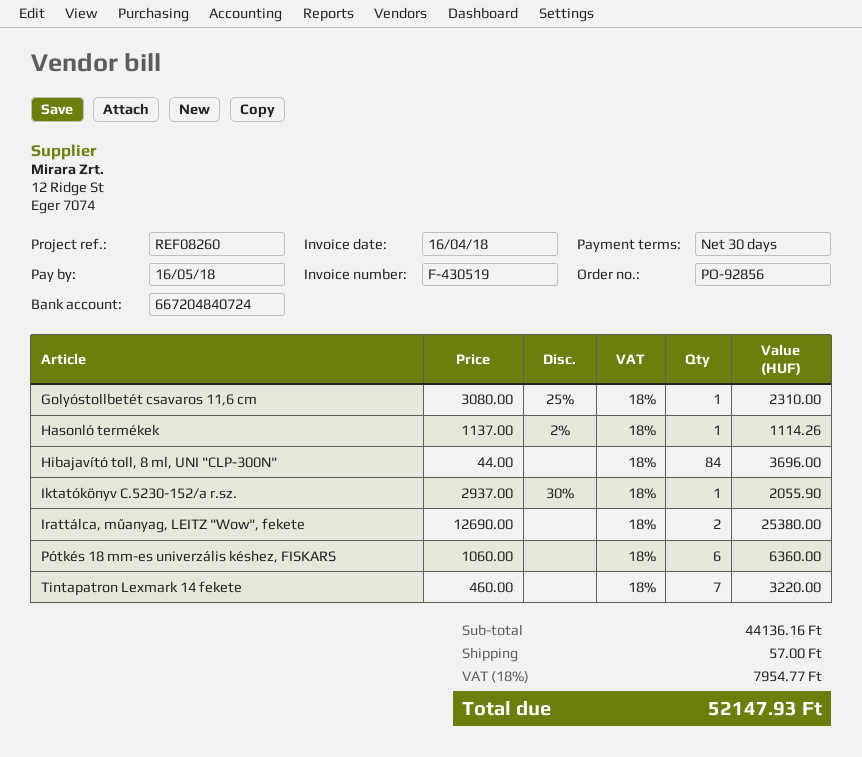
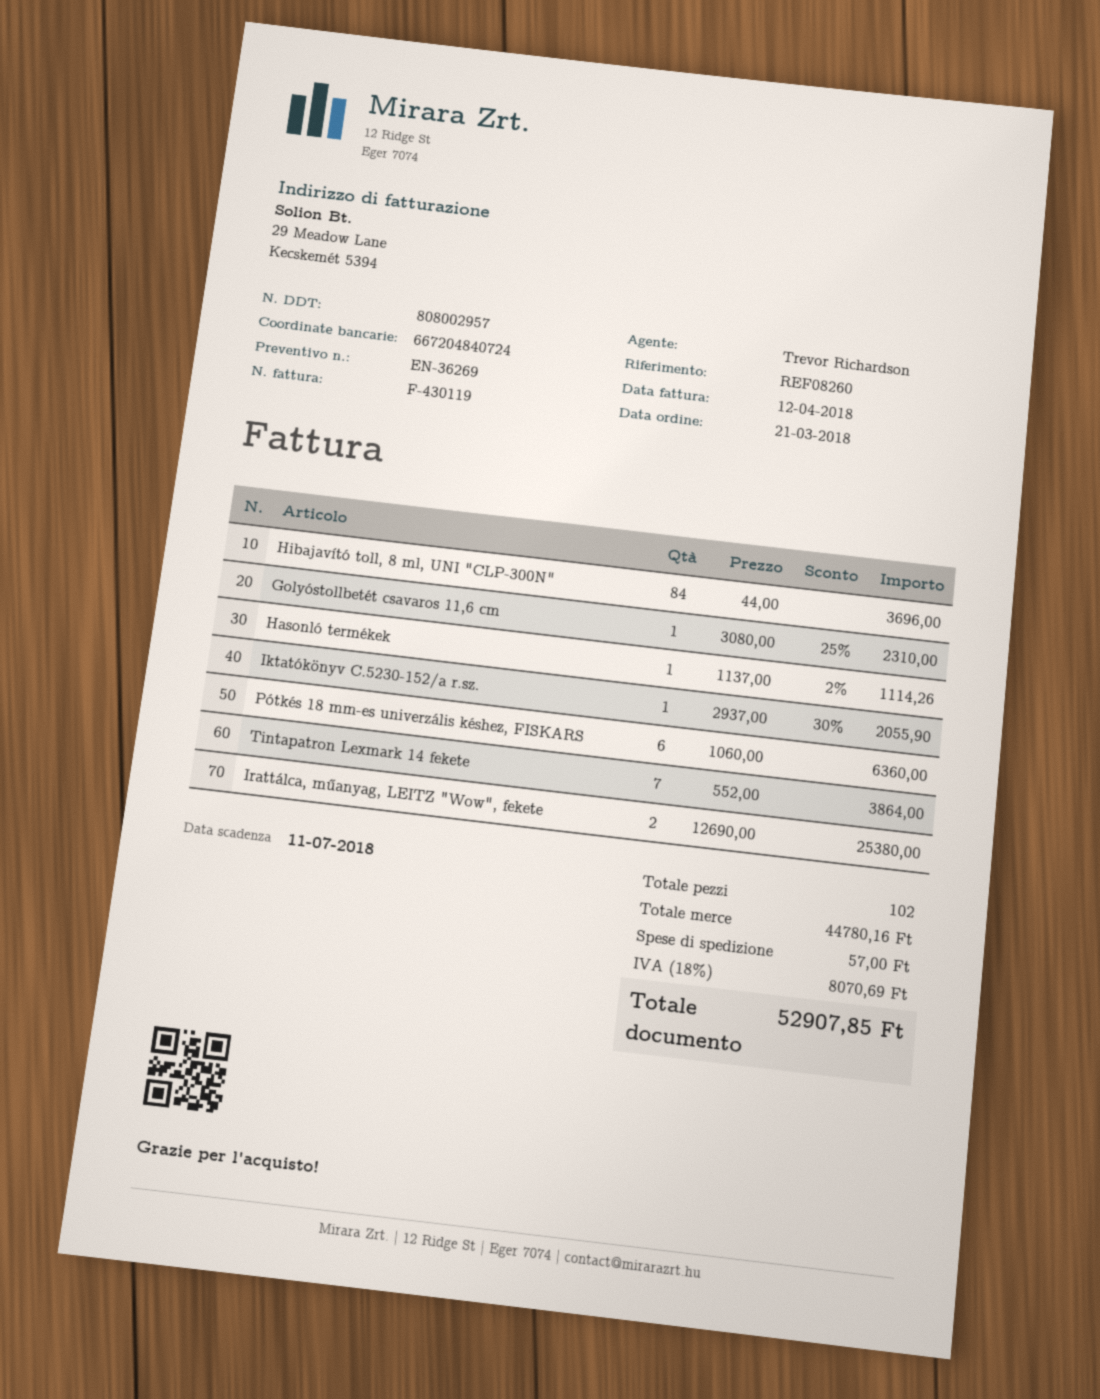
invoice number: F-430519 -> F-430119
invoice date: 2018-04-16 -> 2018-04-12
due date: 2018-05-16 -> 2018-07-11
Tintapatron Lexmark 14 fekete: 7 x 460.00 = 3220.00 -> 7 x 552.00 = 3864.00
subtotal: 44136.16 -> 44780.16
tax: 18% = 7954.77 -> 18% = 8070.69
total: 52147.93 -> 52907.85

